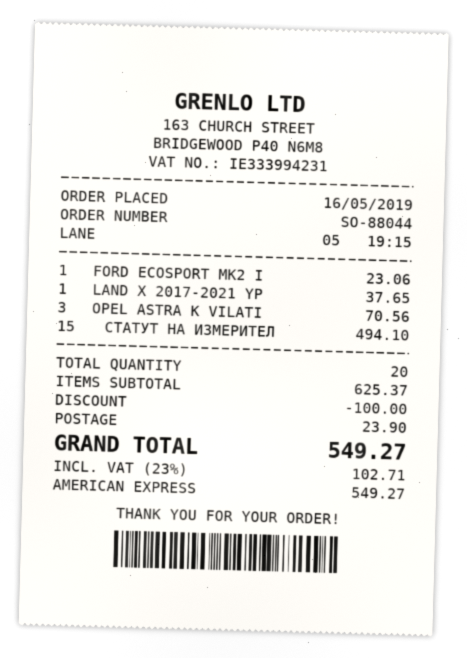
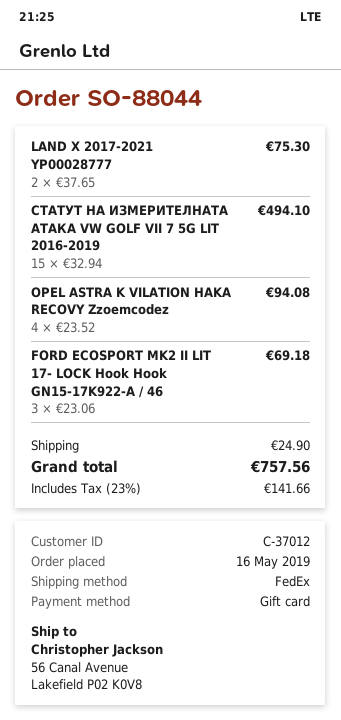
payment method: American Express -> gift card
FORD ECOSPORT MK2 I: 1 for 23.06 -> 3 for 69.18
LAND X 2017-2021 YP: 1 for 37.65 -> 2 for 75.30
OPEL ASTRA K VILATI: 3 for 70.56 -> 4 for 94.08
discount: 100.00 -> none
shipping: 23.90 -> 24.90
tax: 23% = 102.71 -> 23% = 141.66
total: 549.27 -> 757.56

